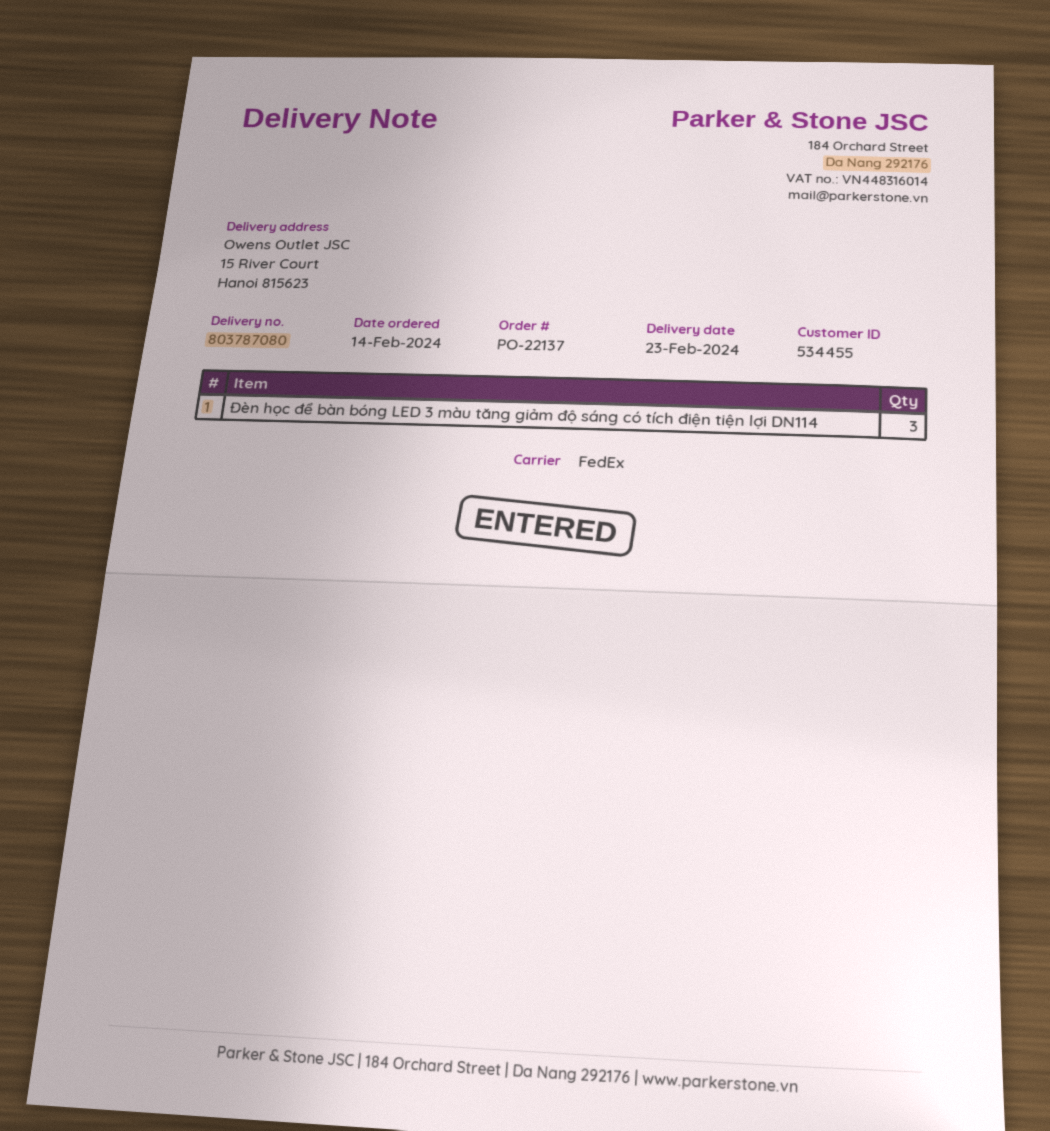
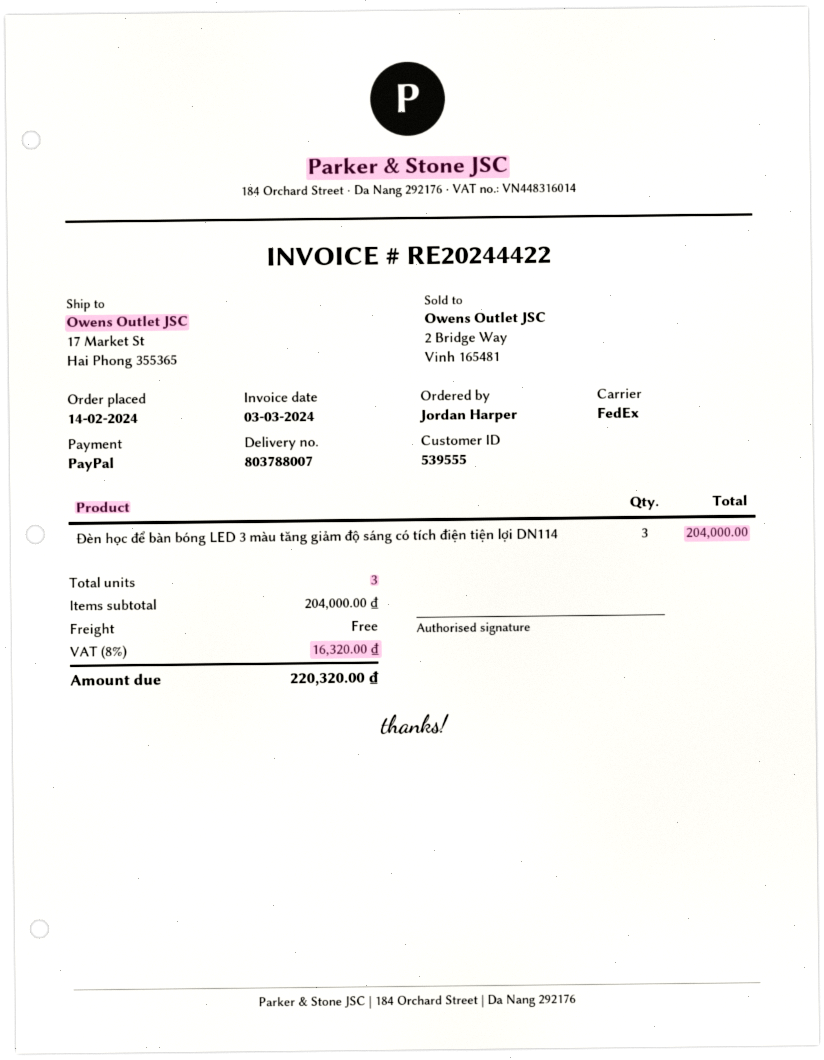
delivery note number: 803787080 -> 803788007
customer number: 534455 -> 539555
ship to: 15 River Court, Hanoi 815623 -> 17 Market St, Hai Phong 355365

